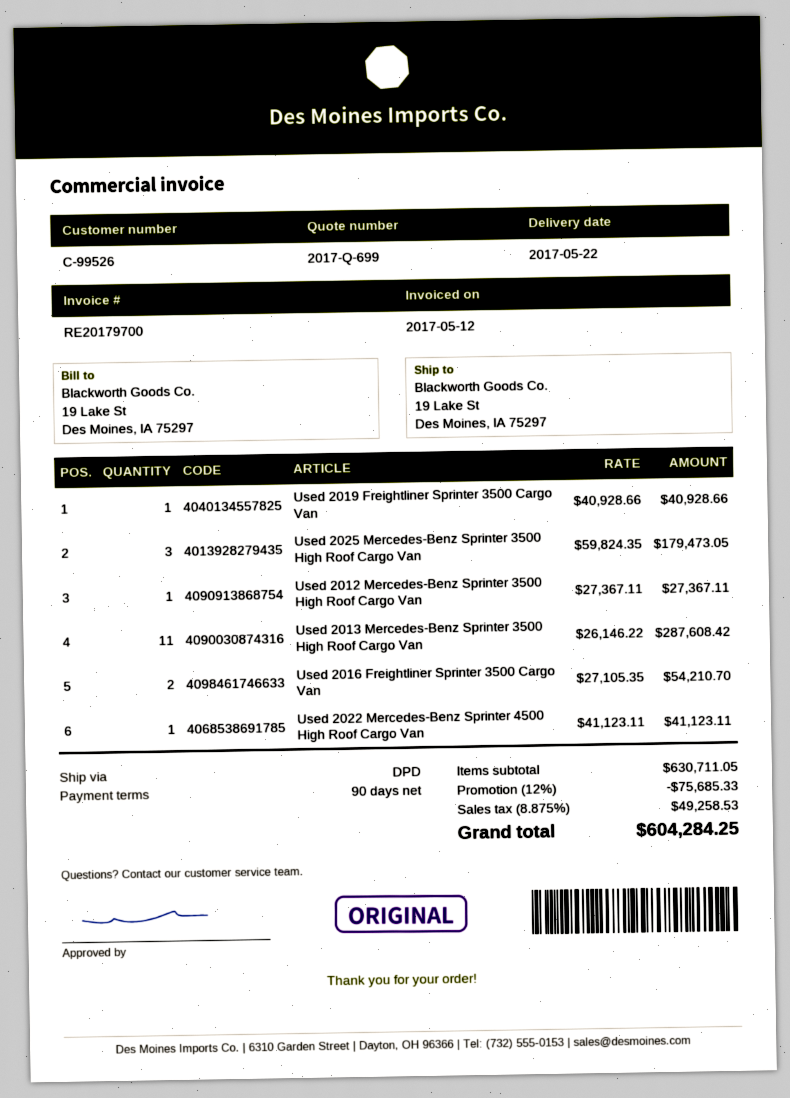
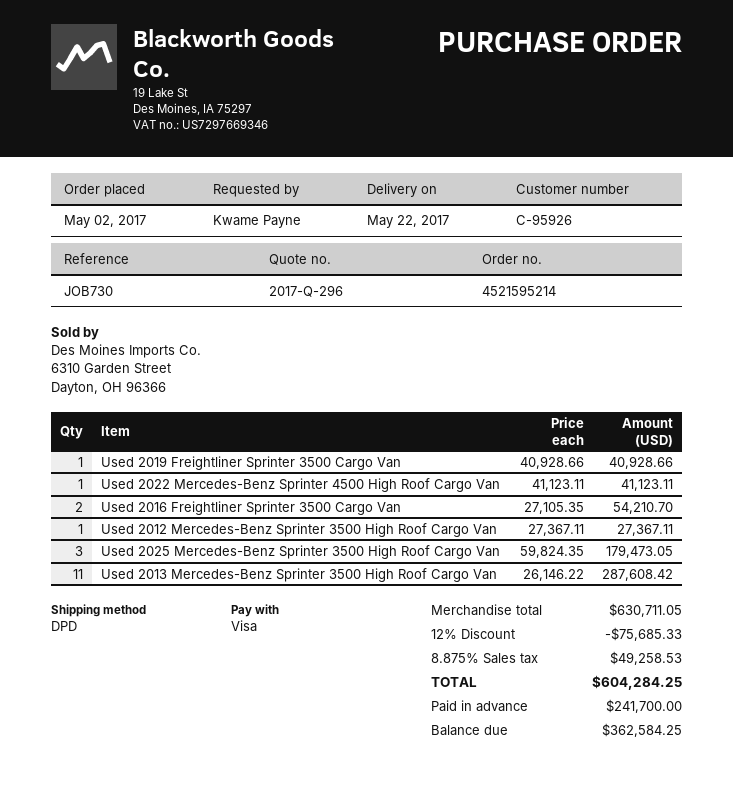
quote number: 2017-Q-699 -> 2017-Q-296
customer number: C-99526 -> C-95926

